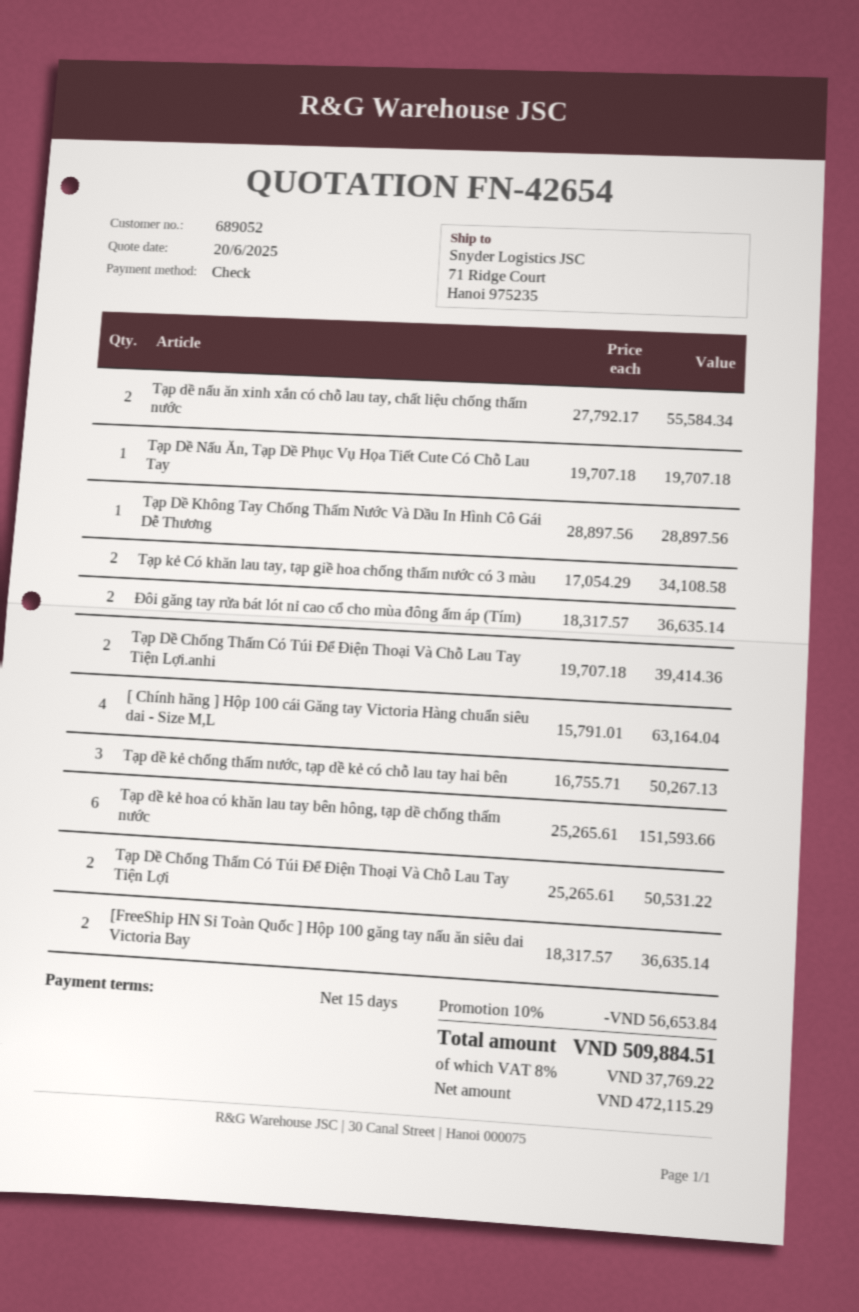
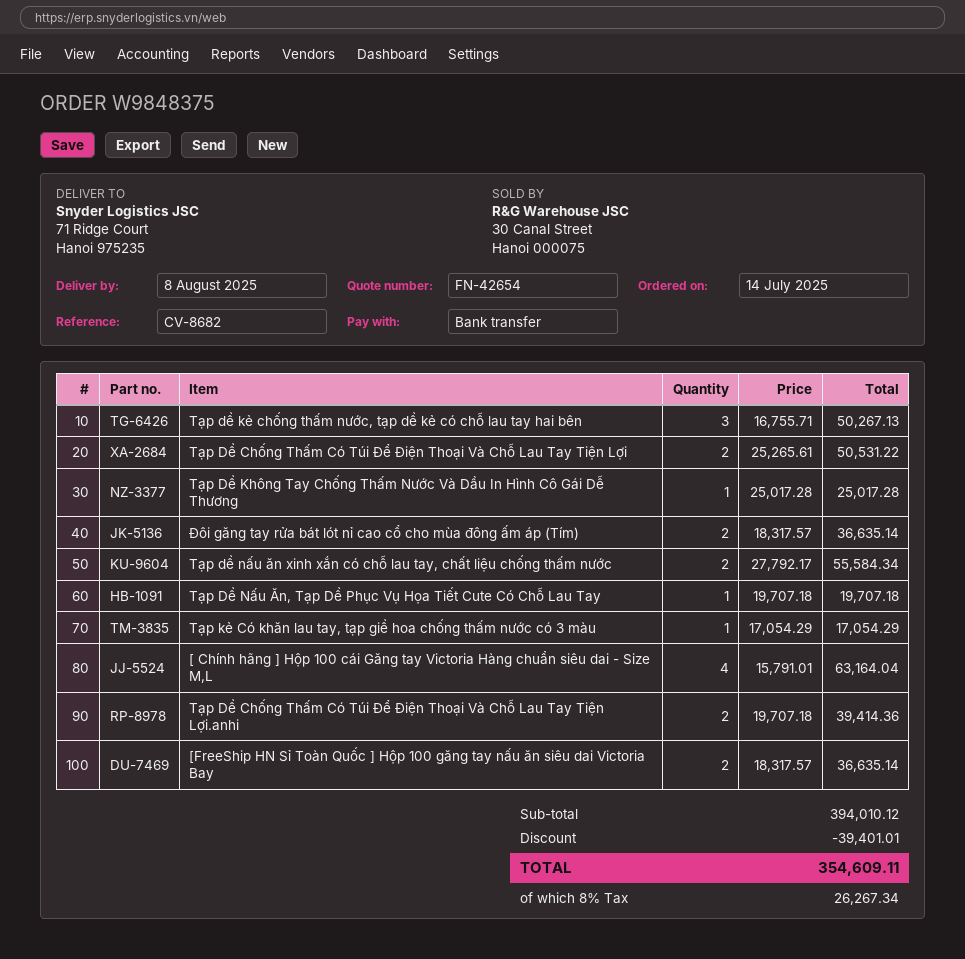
payment method: cheque -> bank transfer
Tạp Dề Không Tay Chống Thấm Nước Và Dầu In Hình Cô Gái Dễ Thương: 1 x 28897.56 = 28897.56 -> 1 x 25017.28 = 25017.28
Tạp kẻ Có khăn lau tay, tạp giề hoa chống thấm nước có 3 màu: 2 x 17054.29 = 34108.58 -> 1 x 17054.29 = 17054.29
Tạp dề kẻ hoa có khăn lau tay bên hông, tạp dề chống thấm nước: 6 x 25265.61 = 151593.66 -> none
discount: 56653.84 -> 39401.01
tax: 8% = 37769.22 -> 8% = 26267.34
total: 509884.51 -> 354609.11

